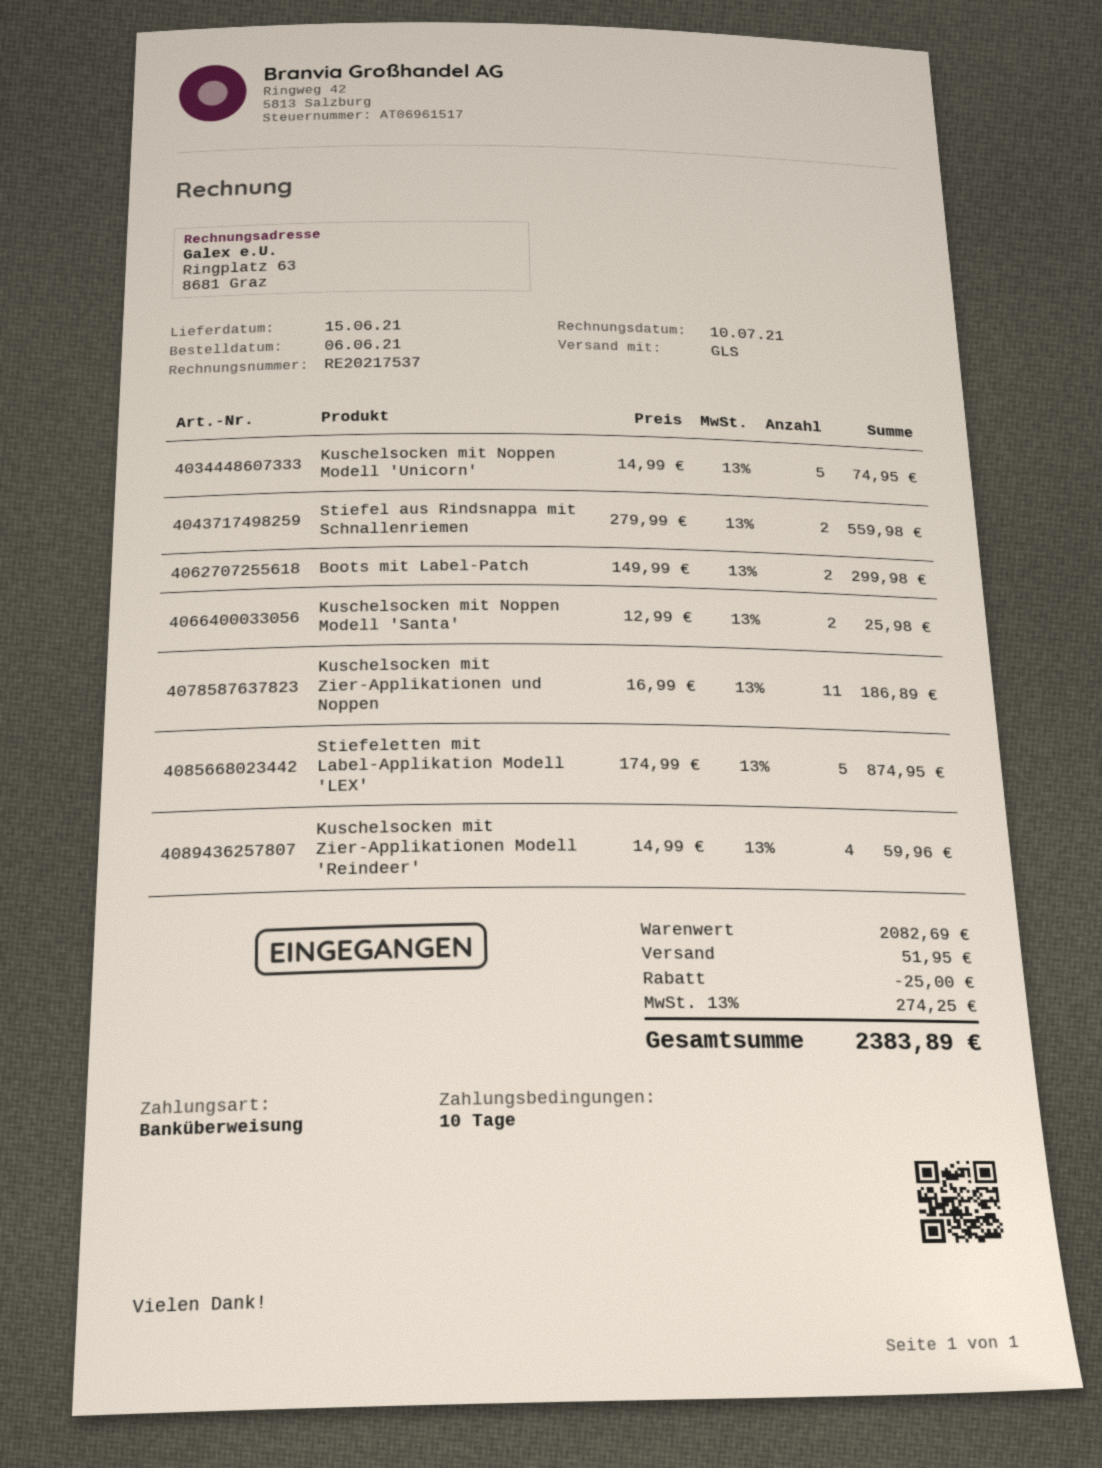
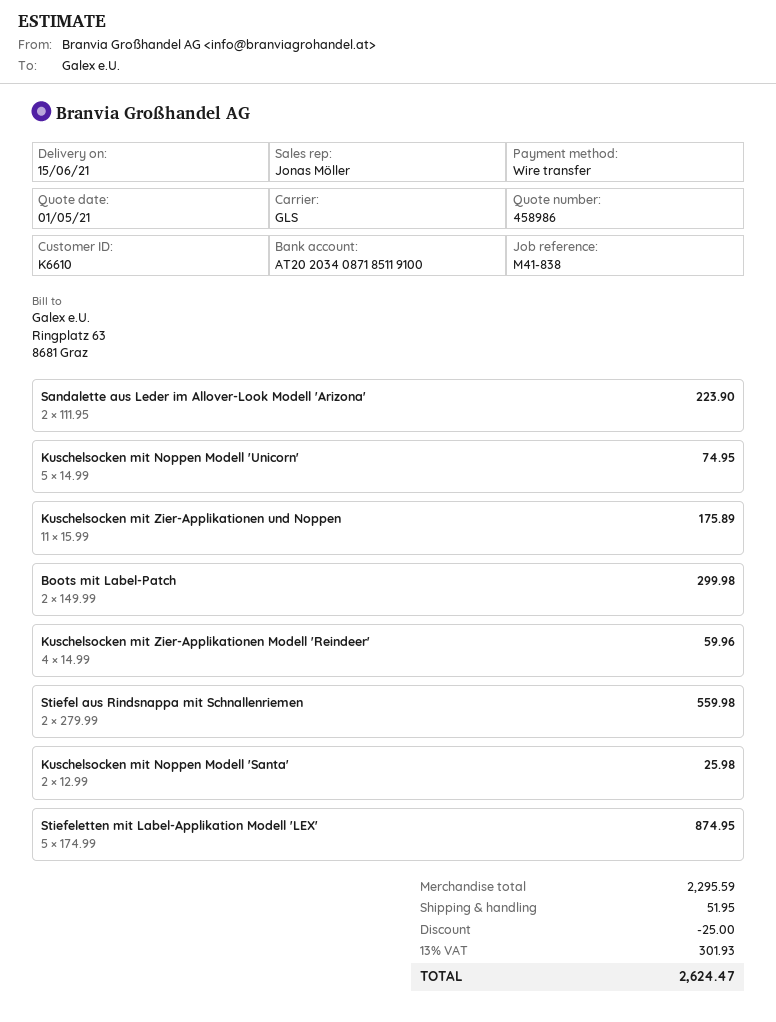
Kuschelsocken mit Zier-Applikationen und Noppen: 11 x 16.99 = 186.89 -> 11 x 15.99 = 175.89
Sandalette aus Leder im Allover-Look Modell 'Arizona': none -> 2 x 111.95 = 223.90
subtotal: 2082.69 -> 2295.59
tax: 13% = 274.25 -> 13% = 301.93
total: 2383.89 -> 2624.47

